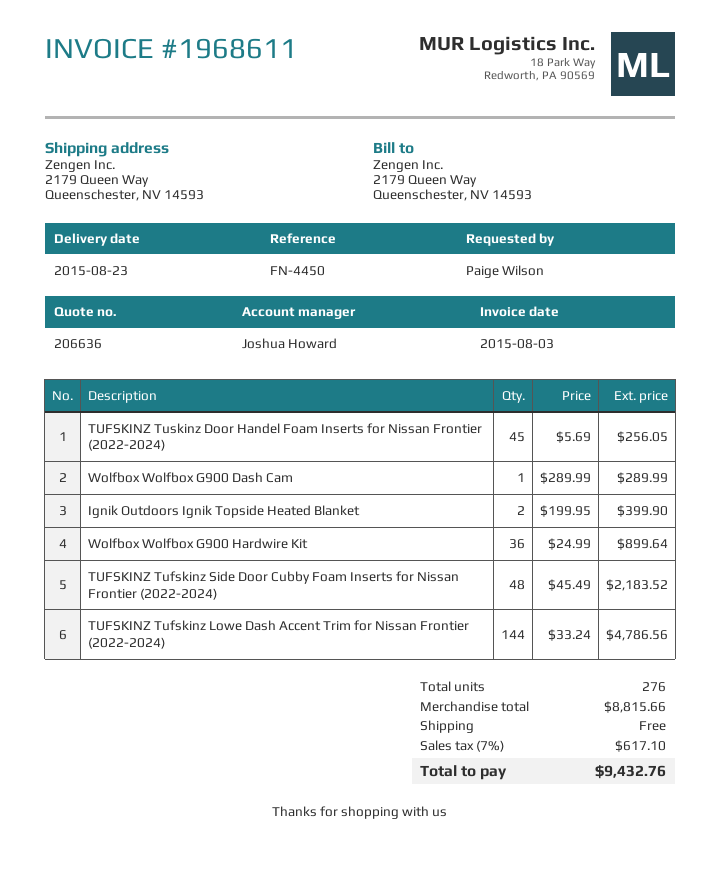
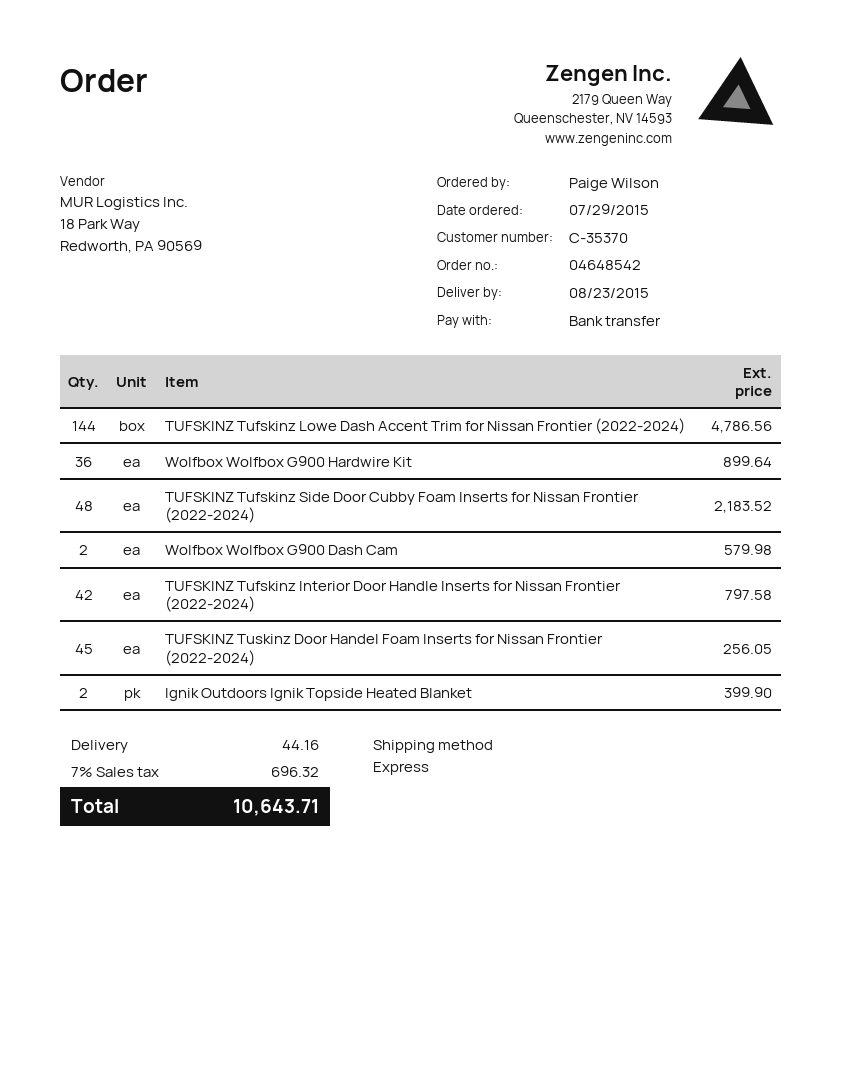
Wolfbox Wolfbox G900 Dash Cam: 1 for 289.99 -> 2 for 579.98
TUFSKINZ Tufskinz Interior Door Handle Inserts for Nissan Frontier (2022-2024): none -> 42 for 797.58
shipping: 0.00 -> 44.16
tax: 7% = 617.10 -> 7% = 696.32
total: 9432.76 -> 10643.71

